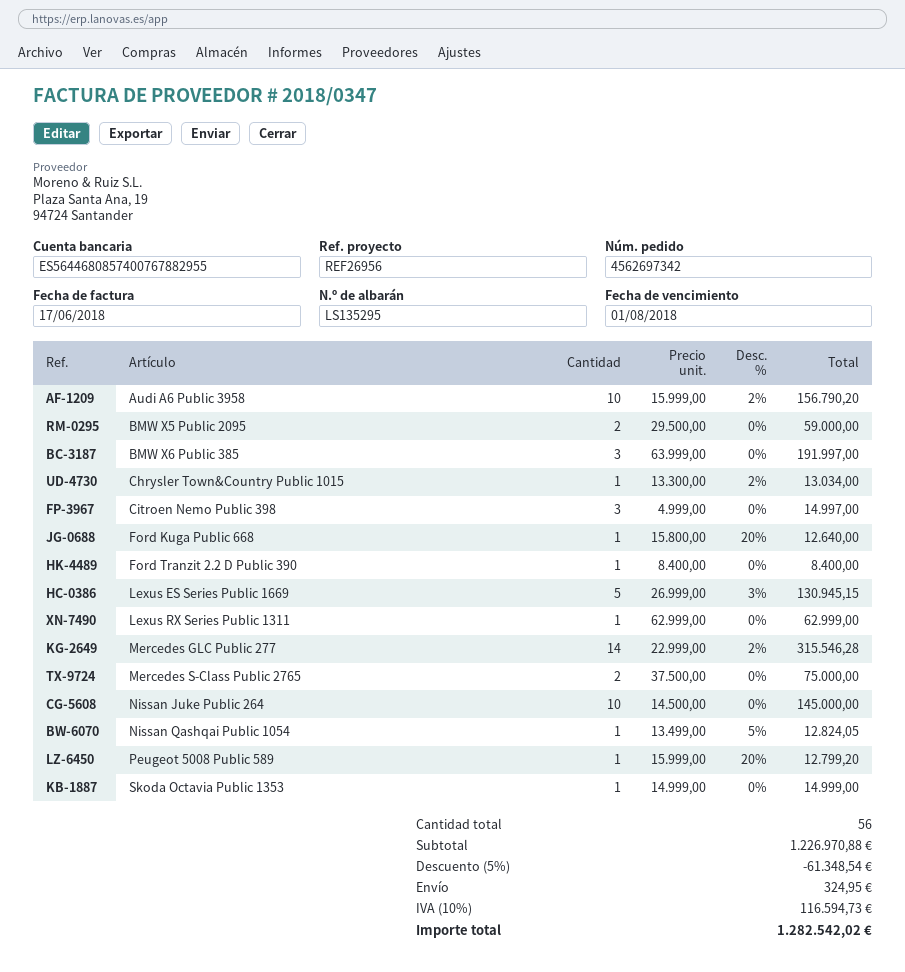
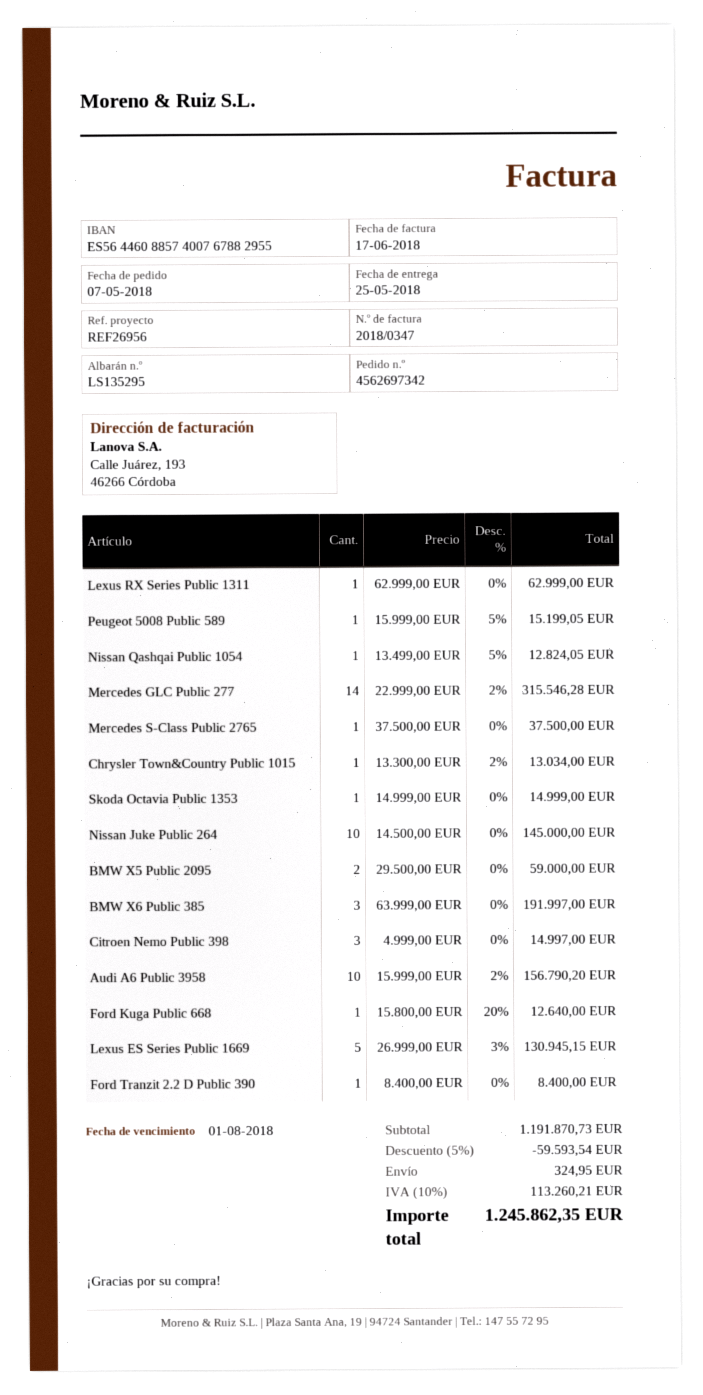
bank account: ES5644680857400767882955 -> ES5644608857400767882955
Mercedes S-Class Public 2765: 2 x 37500.00 = 75000.00 -> 1 x 37500.00 = 37500.00
Peugeot 5008 Public 589: 1 x 15999.00 - 20% = 12799.20 -> 1 x 15999.00 - 5% = 15199.05
subtotal: 1226970.88 -> 1191870.73
discount: 5% = 61348.54 -> 5% = 59593.54
tax: 10% = 116594.73 -> 10% = 113260.21
total: 1282542.02 -> 1245862.35

